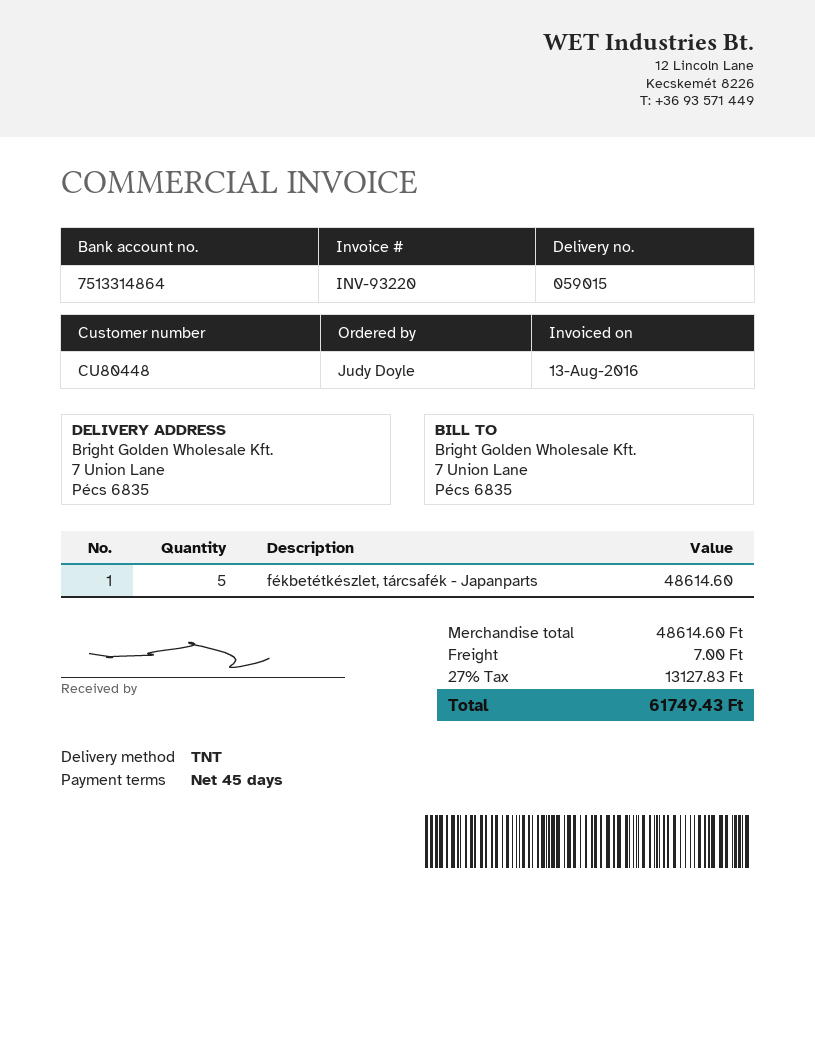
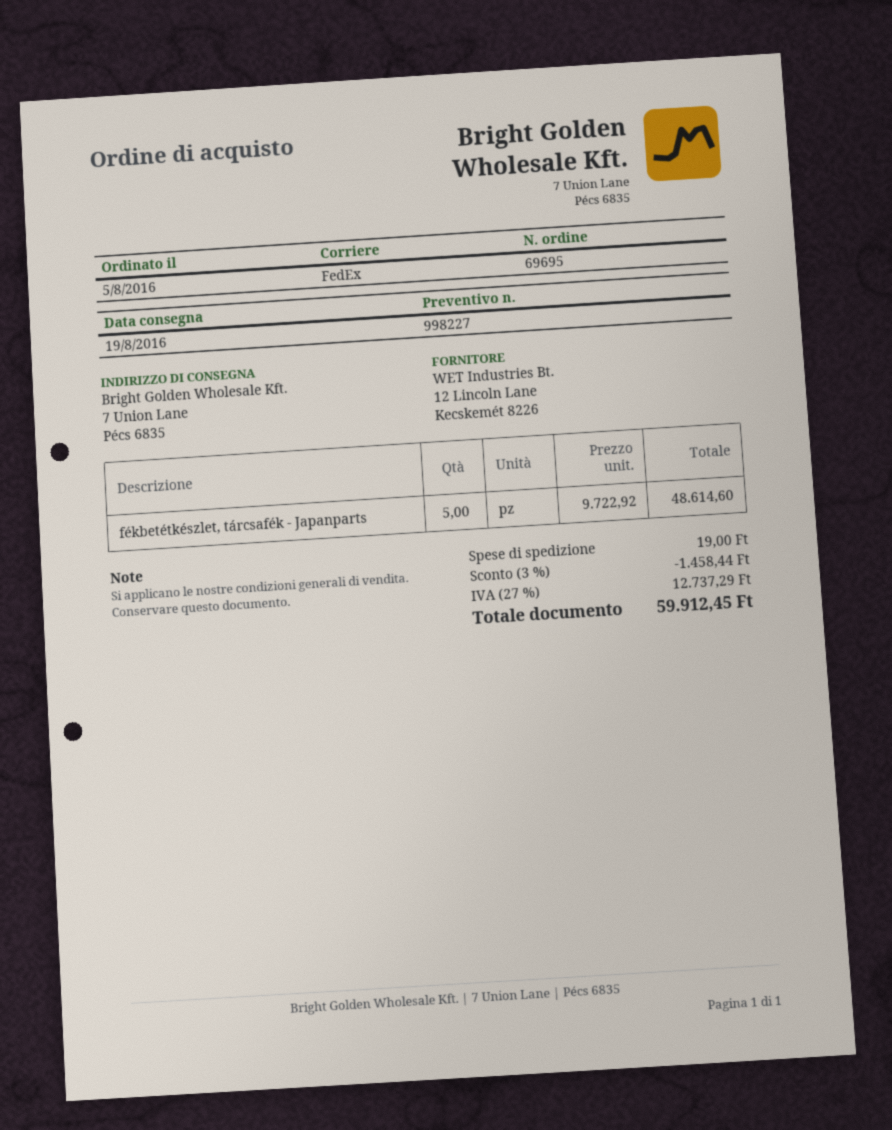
shipping method: TNT -> FedEx
discount: none -> 3% = 1458.44
shipping: 7.00 -> 19.00
tax: 27% = 13127.83 -> 27% = 12737.29
total: 61749.43 -> 59912.45

